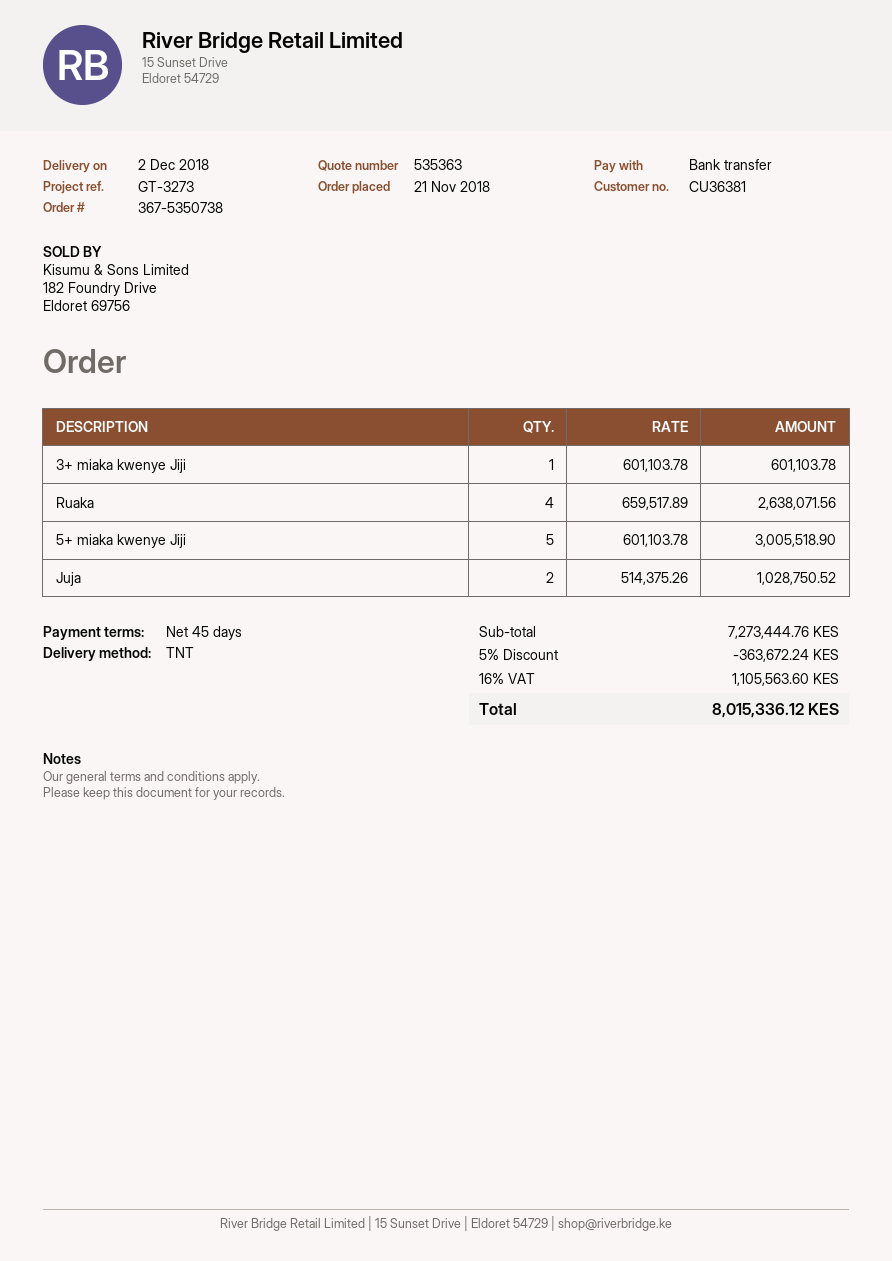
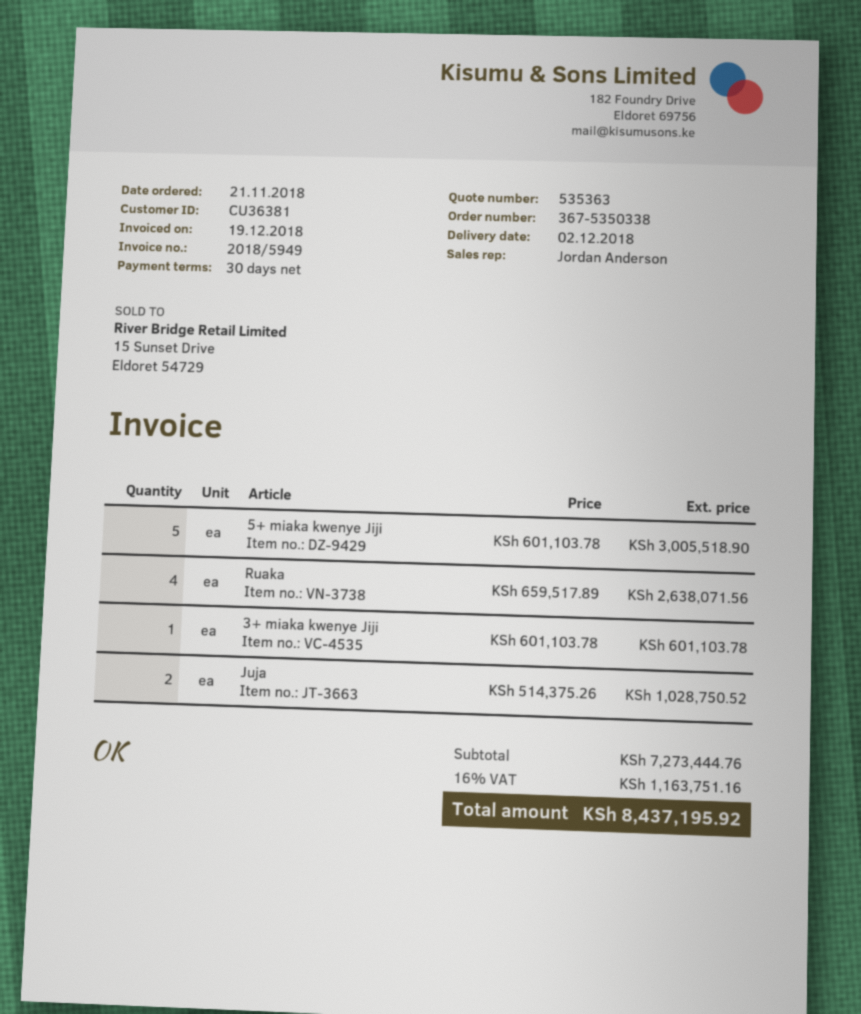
order number: 367-5350738 -> 367-5350338
payment terms: 45 days -> 30 days
discount: 5% = 363672.24 -> none
tax: 16% = 1105563.60 -> 16% = 1163751.16
total: 8015336.12 -> 8437195.92

